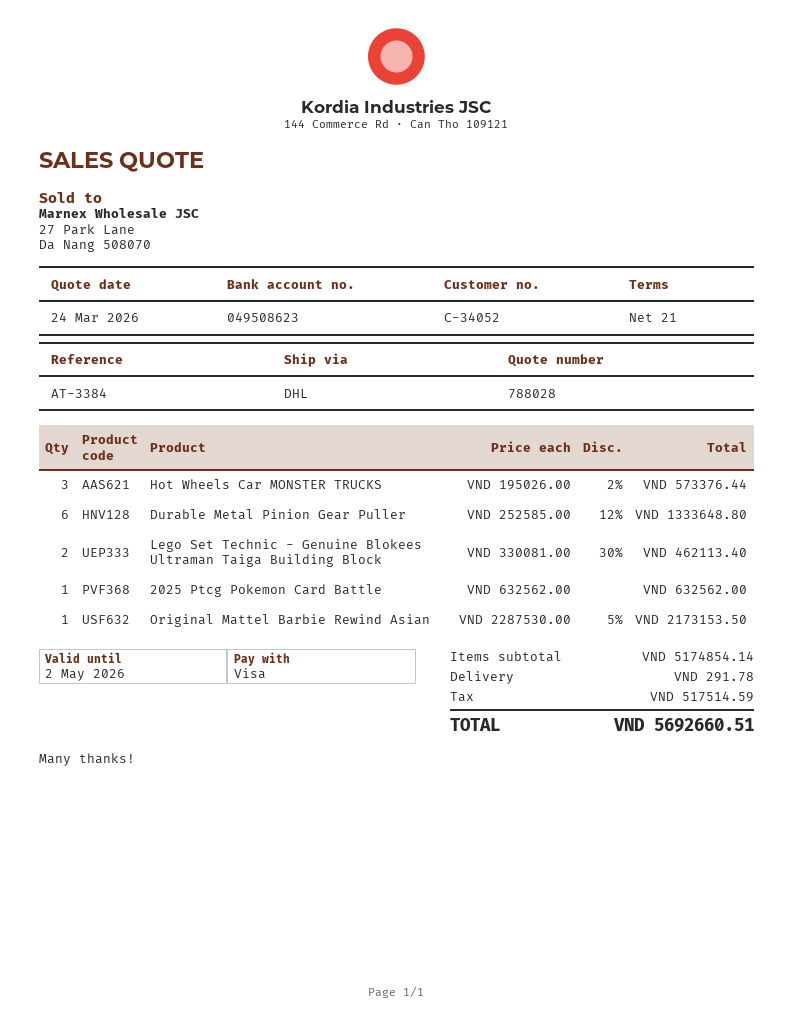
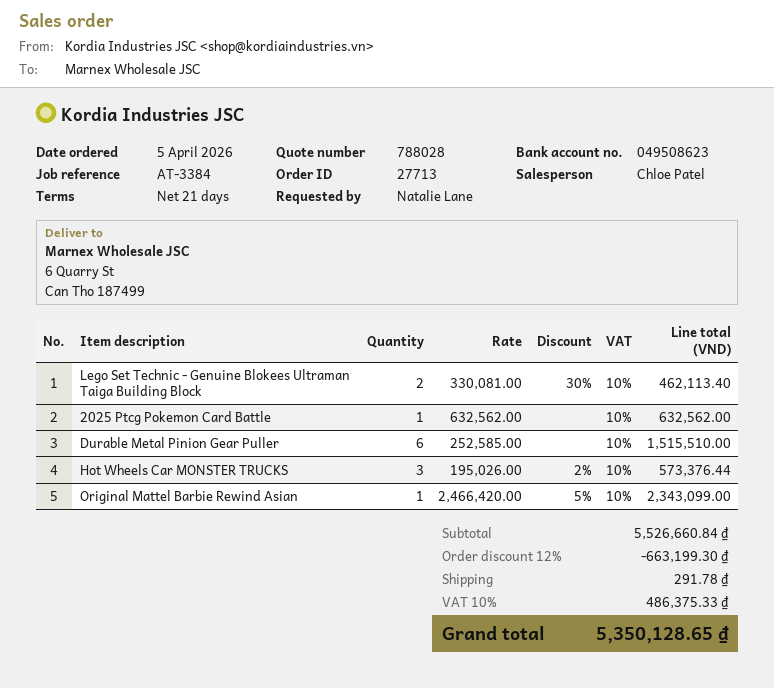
Durable Metal Pinion Gear Puller: 6 x 252585.00 - 12% = 1333648.80 -> 6 x 252585.00 = 1515510.00
Original Mattel Barbie Rewind Asian: 1 x 2287530.00 - 5% = 2173153.50 -> 1 x 2466420.00 - 5% = 2343099.00
subtotal: 5174854.14 -> 5526660.84
discount: none -> 12% = 663199.30
tax: 517514.59 -> 486375.33
total: 5692660.51 -> 5350128.65

